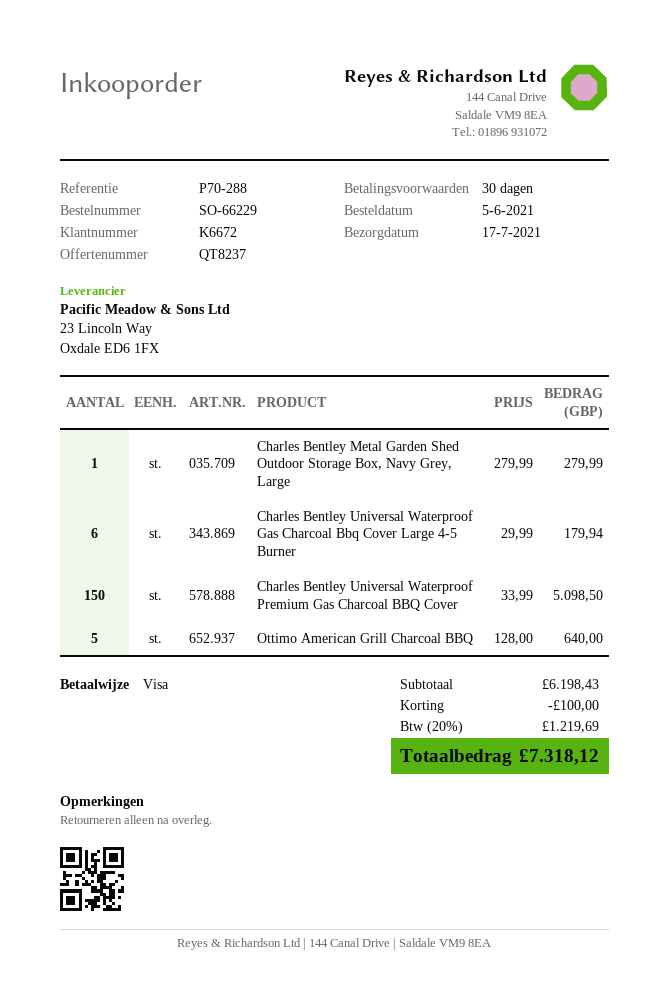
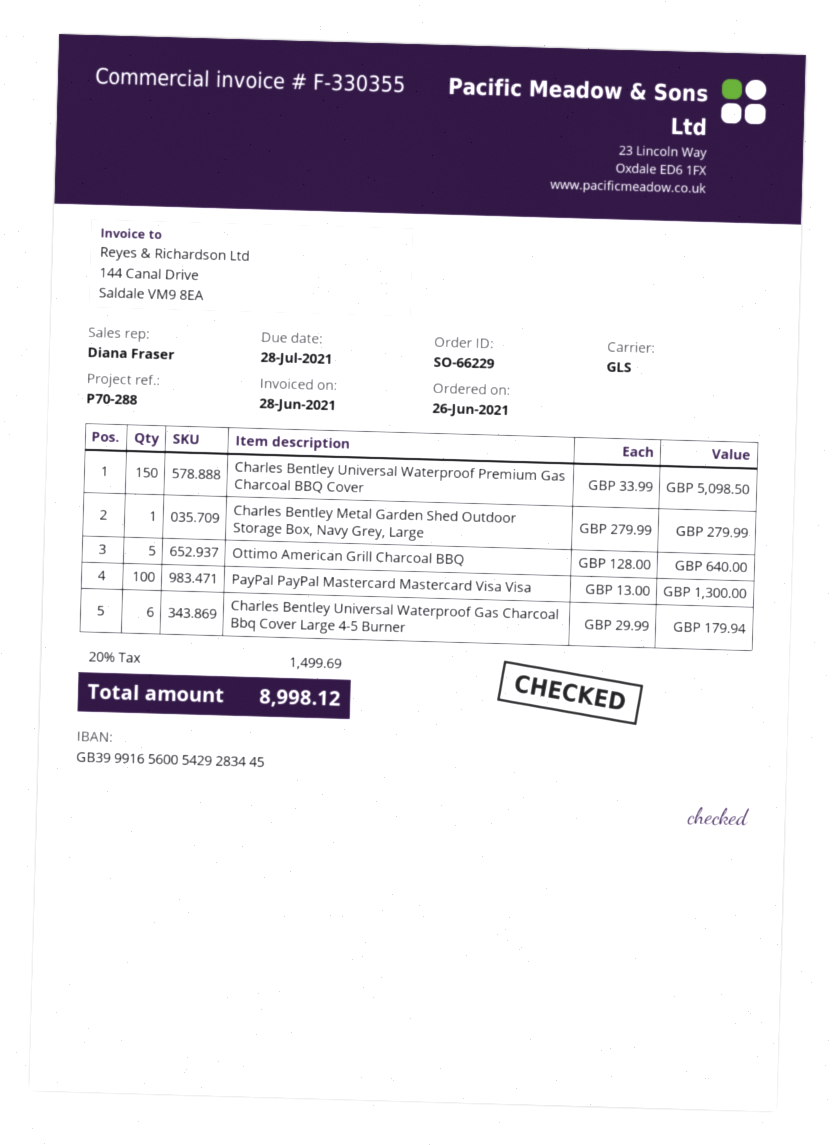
order date: 2021-06-05 -> 2021-06-26
PayPal PayPal Mastercard Mastercard Visa Visa: none -> 100 x 13.00 = 1300.00
discount: 100.00 -> none
tax: 20% = 1219.69 -> 20% = 1499.69
total: 7318.12 -> 8998.12

